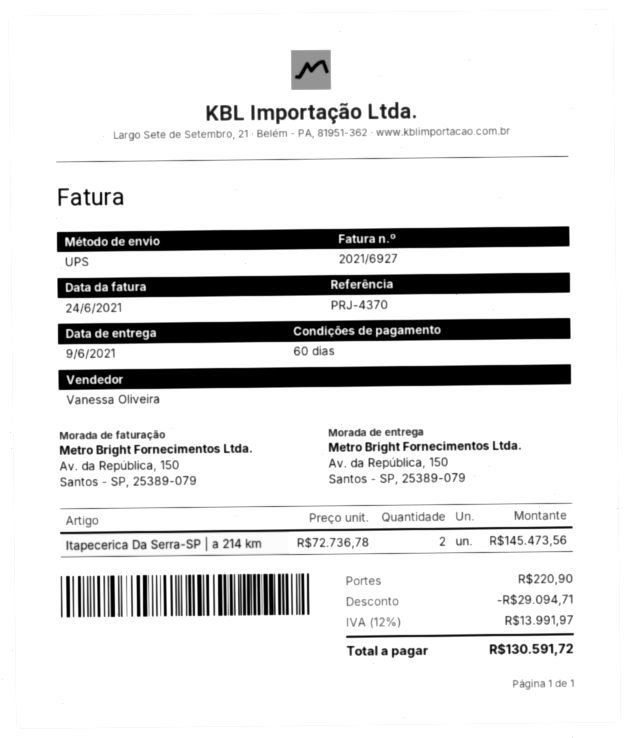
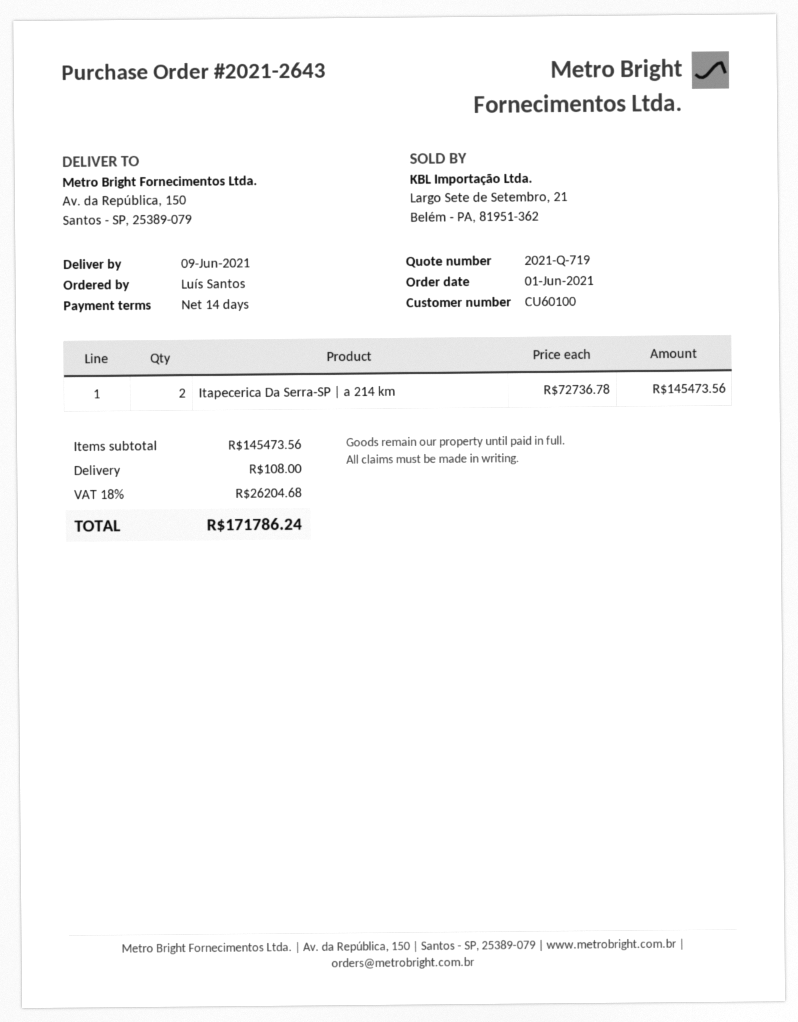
payment terms: 60 days -> 14 days
discount: 29094.71 -> none
shipping: 220.90 -> 108.00
tax: 12% = 13991.97 -> 18% = 26204.68
total: 130591.72 -> 171786.24

